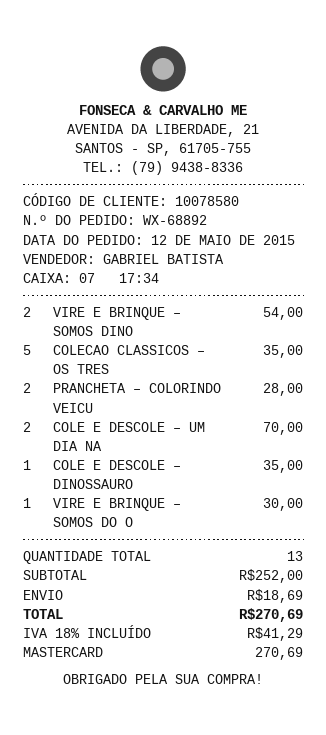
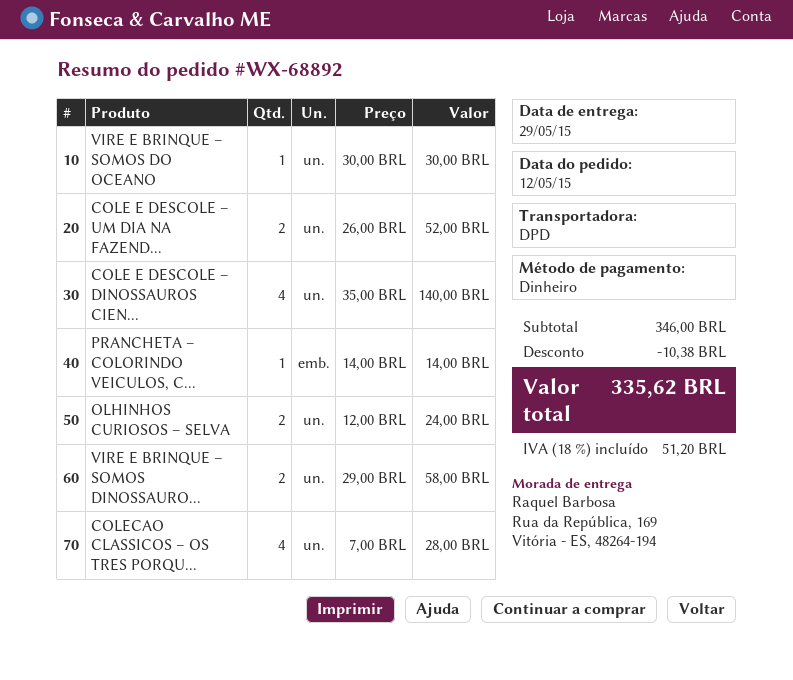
payment method: Mastercard -> cash
VIRE E BRINQUE – SOMOS DINO: 2 for 54.00 -> 2 for 58.00
COLECAO CLASSICOS – OS TRES: 5 for 35.00 -> 4 for 28.00
PRANCHETA – COLORINDO VEICU: 2 for 28.00 -> 1 for 14.00
COLE E DESCOLE – UM DIA NA: 2 for 70.00 -> 2 for 52.00
COLE E DESCOLE – DINOSSAURO: 1 for 35.00 -> 4 for 140.00
OLHINHOS CURIOSOS – SELVA: none -> 2 for 24.00
subtotal: 252.00 -> 346.00
discount: none -> 10.38
shipping: 18.69 -> none
tax: 18% = 41.29 -> 18% = 51.20
total: 270.69 -> 335.62

